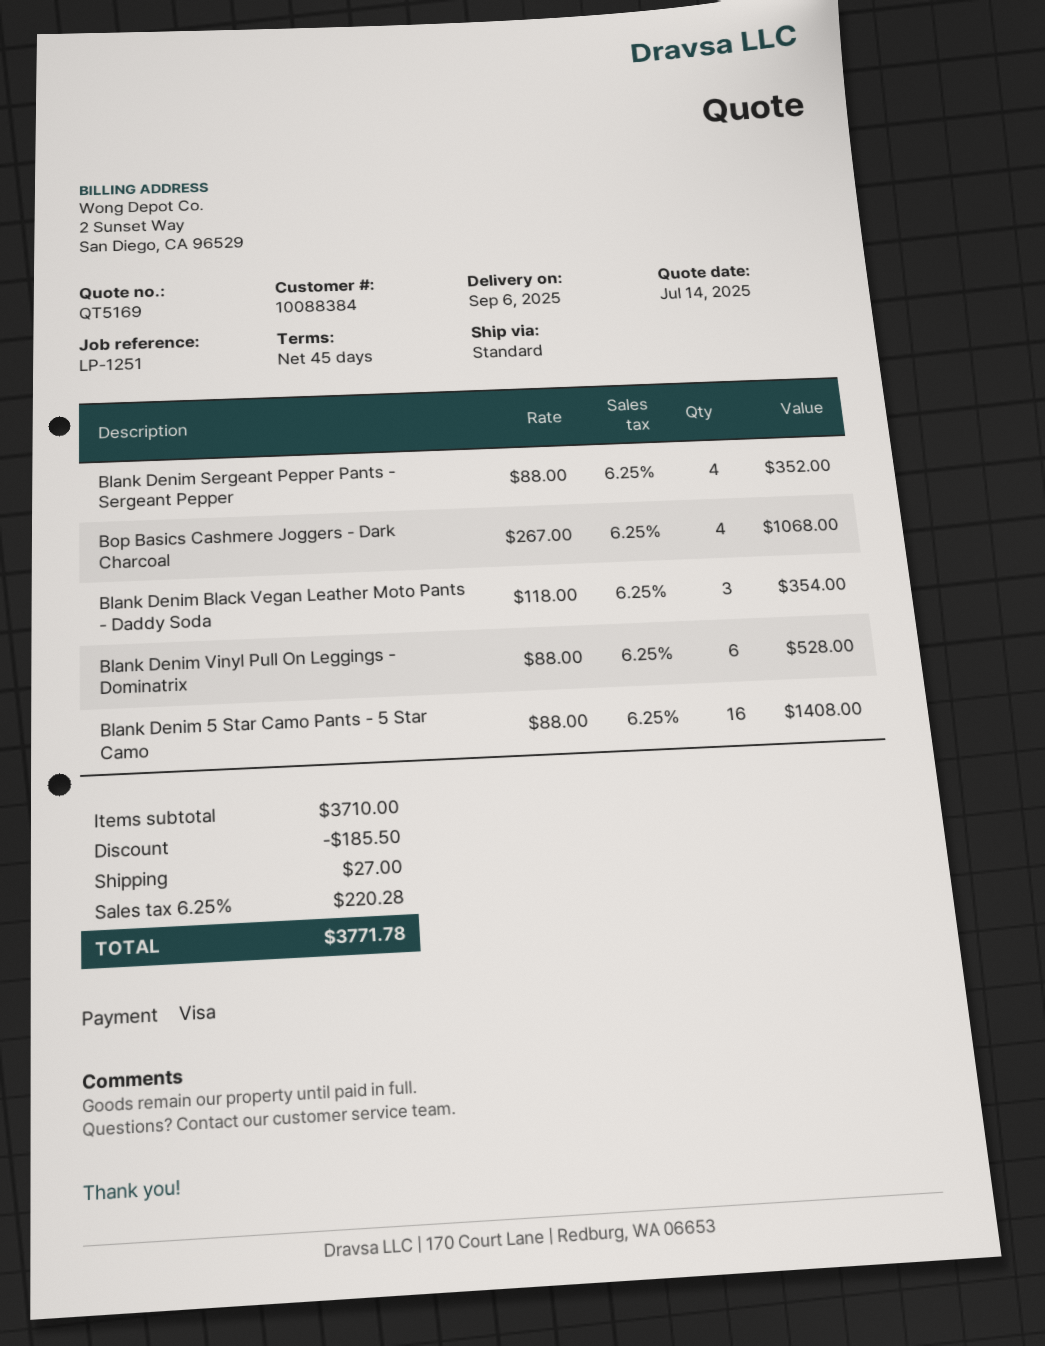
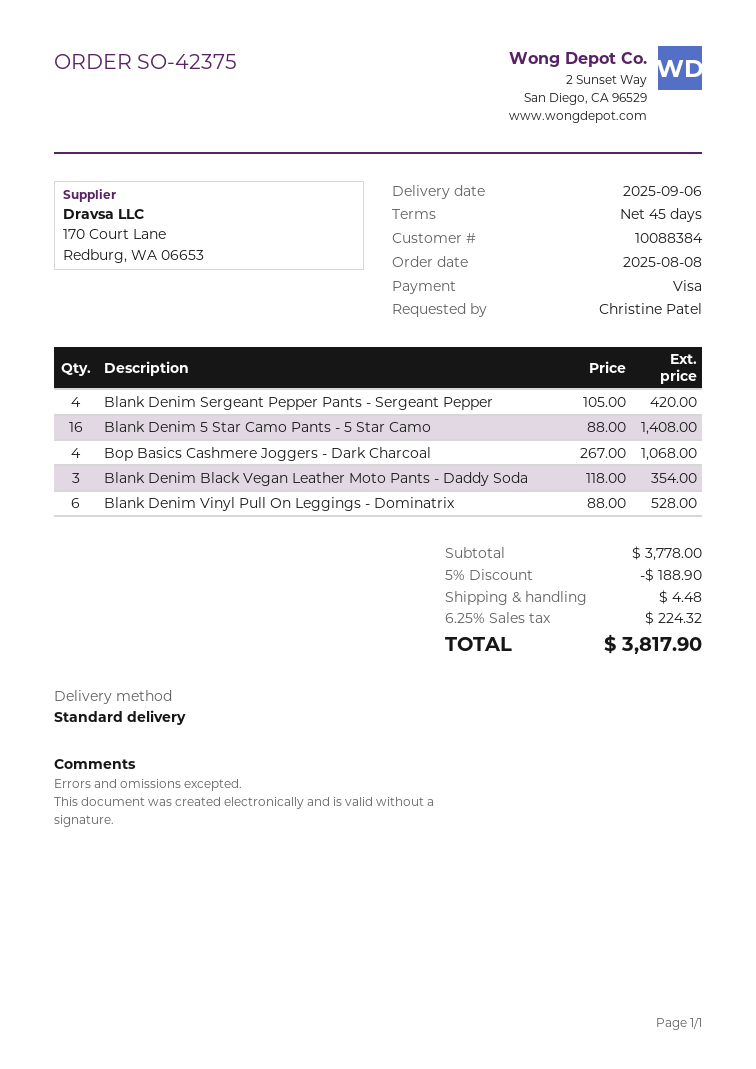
Blank Denim Sergeant Pepper Pants - Sergeant Pepper: 4 x 88.00 = 352.00 -> 4 x 105.00 = 420.00
subtotal: 3710.00 -> 3778.00
discount: 185.50 -> 188.90
shipping: 27.00 -> 4.48
tax: 6.25% = 220.28 -> 6.25% = 224.32
total: 3771.78 -> 3817.90

